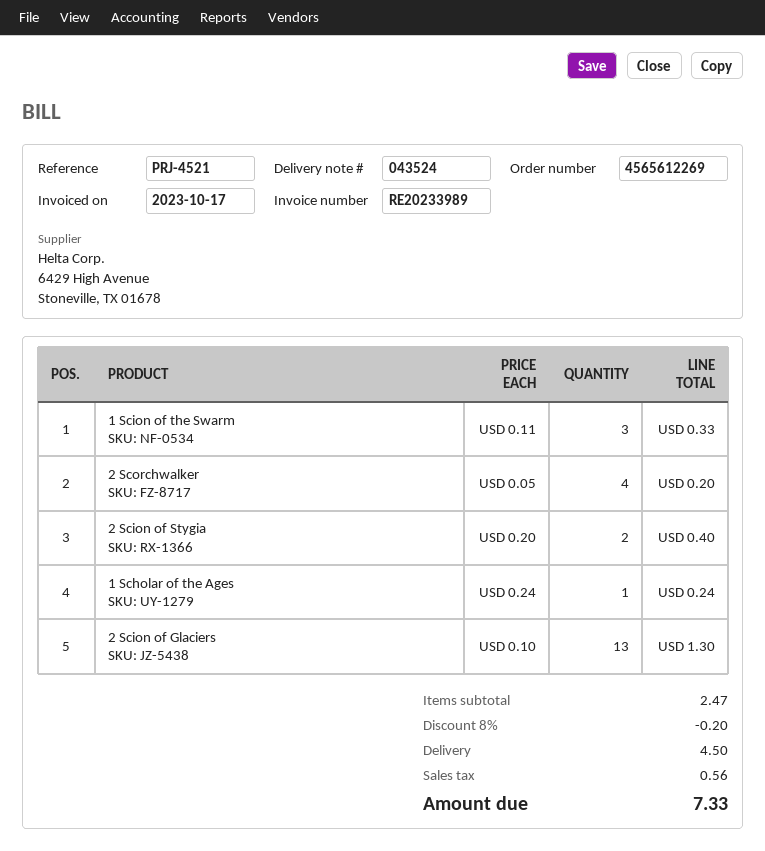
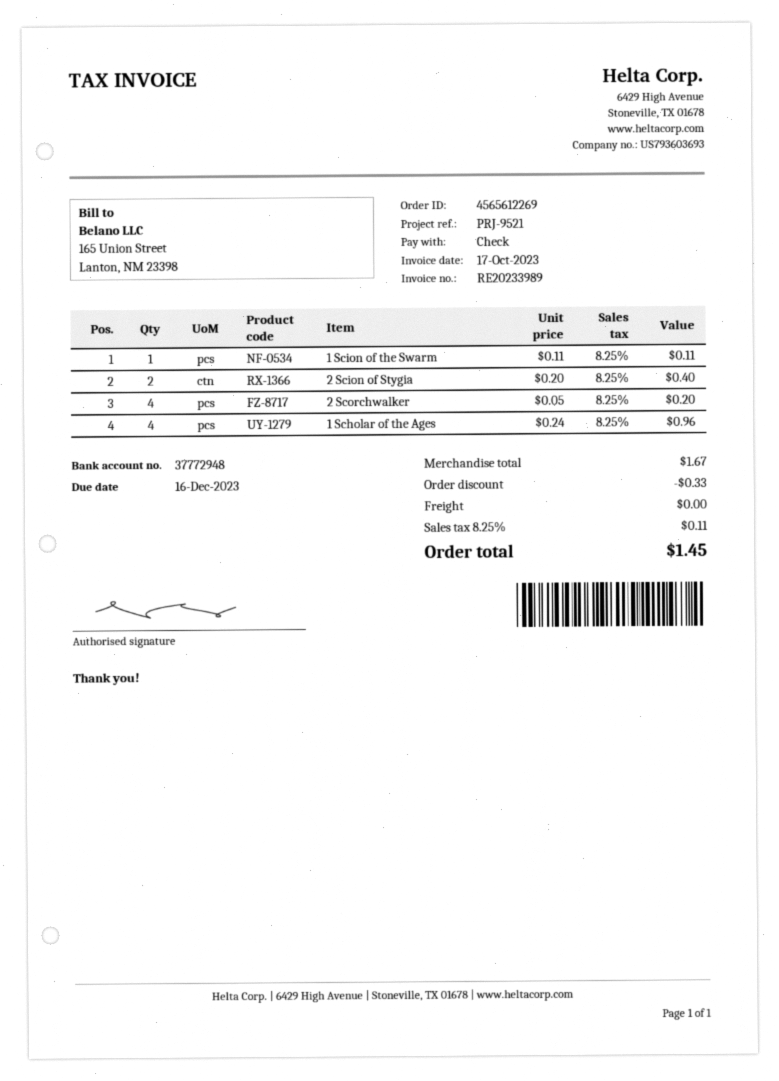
reference: PRJ-4521 -> PRJ-9521
1 Scion of the Swarm: 3 x 0.11 = 0.33 -> 1 x 0.11 = 0.11
1 Scholar of the Ages: 1 x 0.24 = 0.24 -> 4 x 0.24 = 0.96
2 Scion of Glaciers: 13 x 0.10 = 1.30 -> none
subtotal: 2.47 -> 1.67
discount: 0.20 -> 0.33
shipping: 4.50 -> 0.00
tax: 0.56 -> 0.11
total: 7.33 -> 1.45

